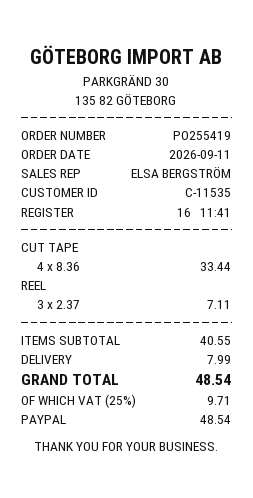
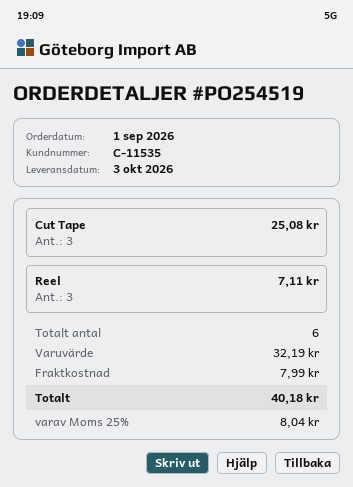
order number: PO255419 -> PO254519
order date: 2026-09-11 -> 2026-09-01
CUT TAPE: 4 for 33.44 -> 3 for 25.08
subtotal: 40.55 -> 32.19
tax: 25% = 9.71 -> 25% = 8.04
total: 48.54 -> 40.18

